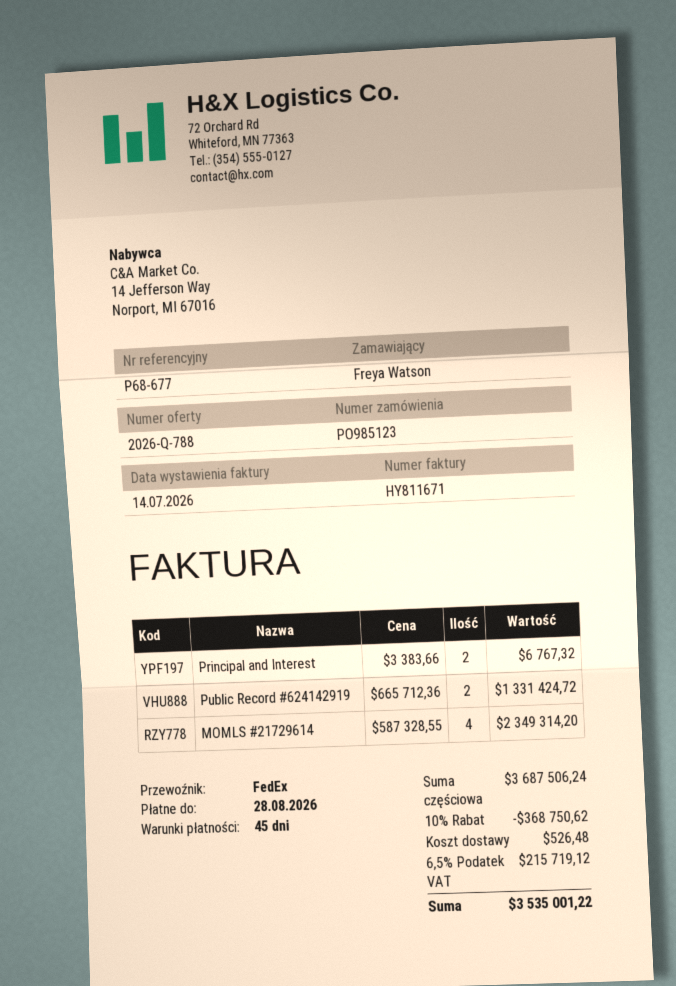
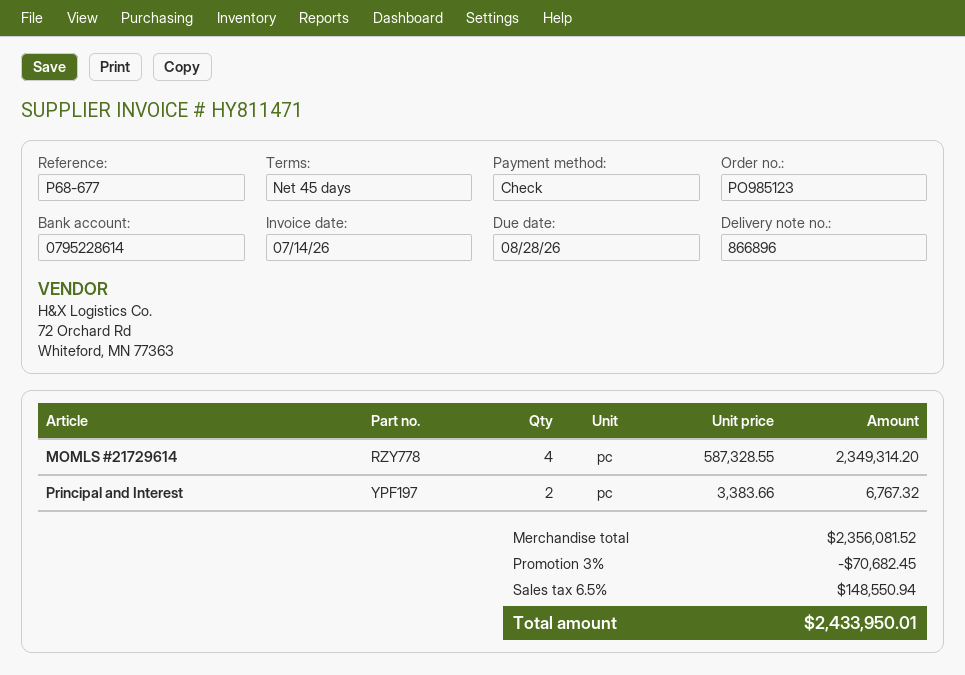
invoice number: HY811671 -> HY811471
Public Record #624142919: 2 x 665712.36 = 1331424.72 -> none
subtotal: 3687506.24 -> 2356081.52
discount: 10% = 368750.62 -> 3% = 70682.45
shipping: 526.48 -> none
tax: 6.5% = 215719.12 -> 6.5% = 148550.94
total: 3535001.22 -> 2433950.01

